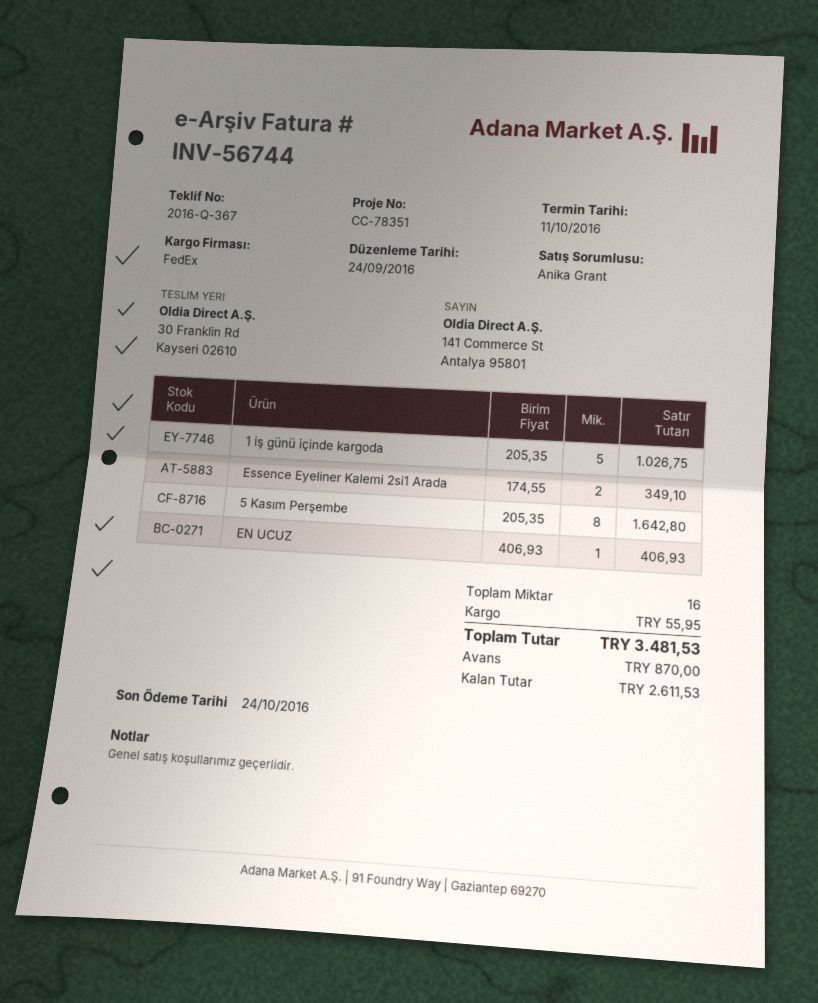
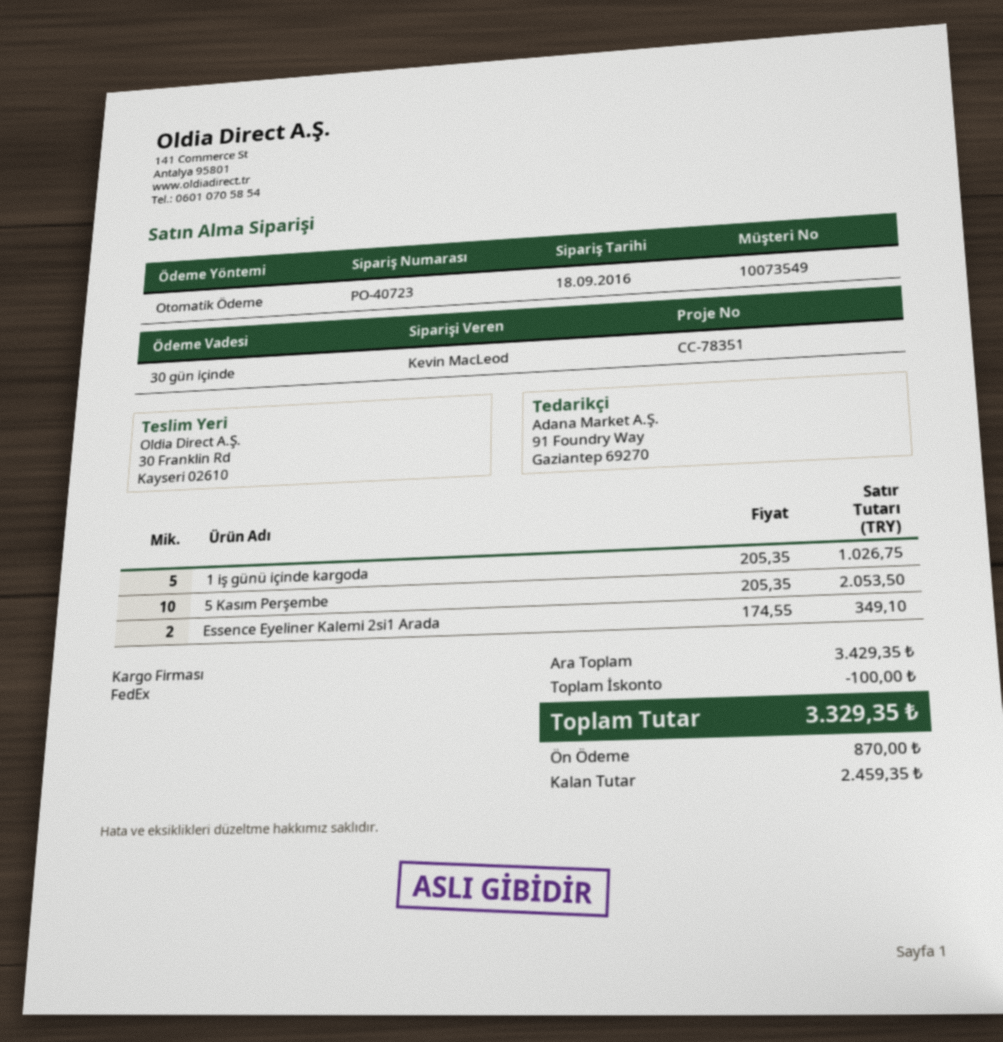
5 Kasım Perşembe: 8 x 205.35 = 1642.80 -> 10 x 205.35 = 2053.50
EN UCUZ: 1 x 406.93 = 406.93 -> none
discount: none -> 100.00
shipping: 55.95 -> none
total: 3481.53 -> 3329.35
balance: 2611.53 -> 2459.35

